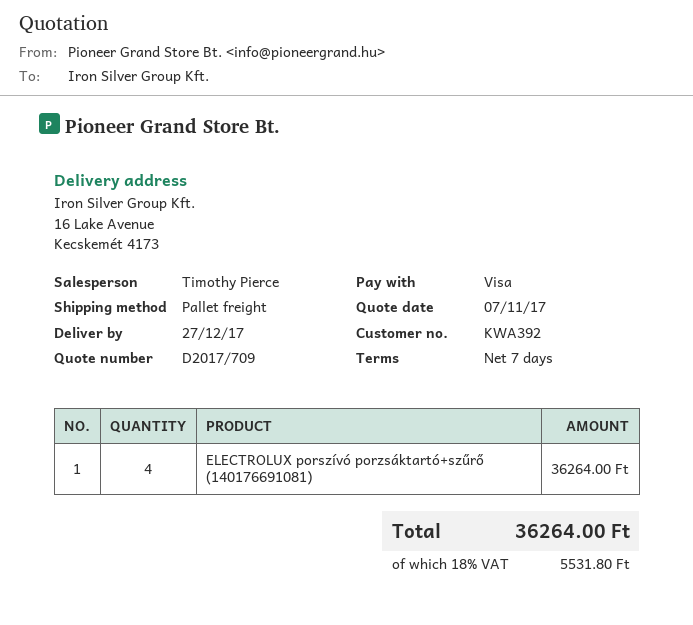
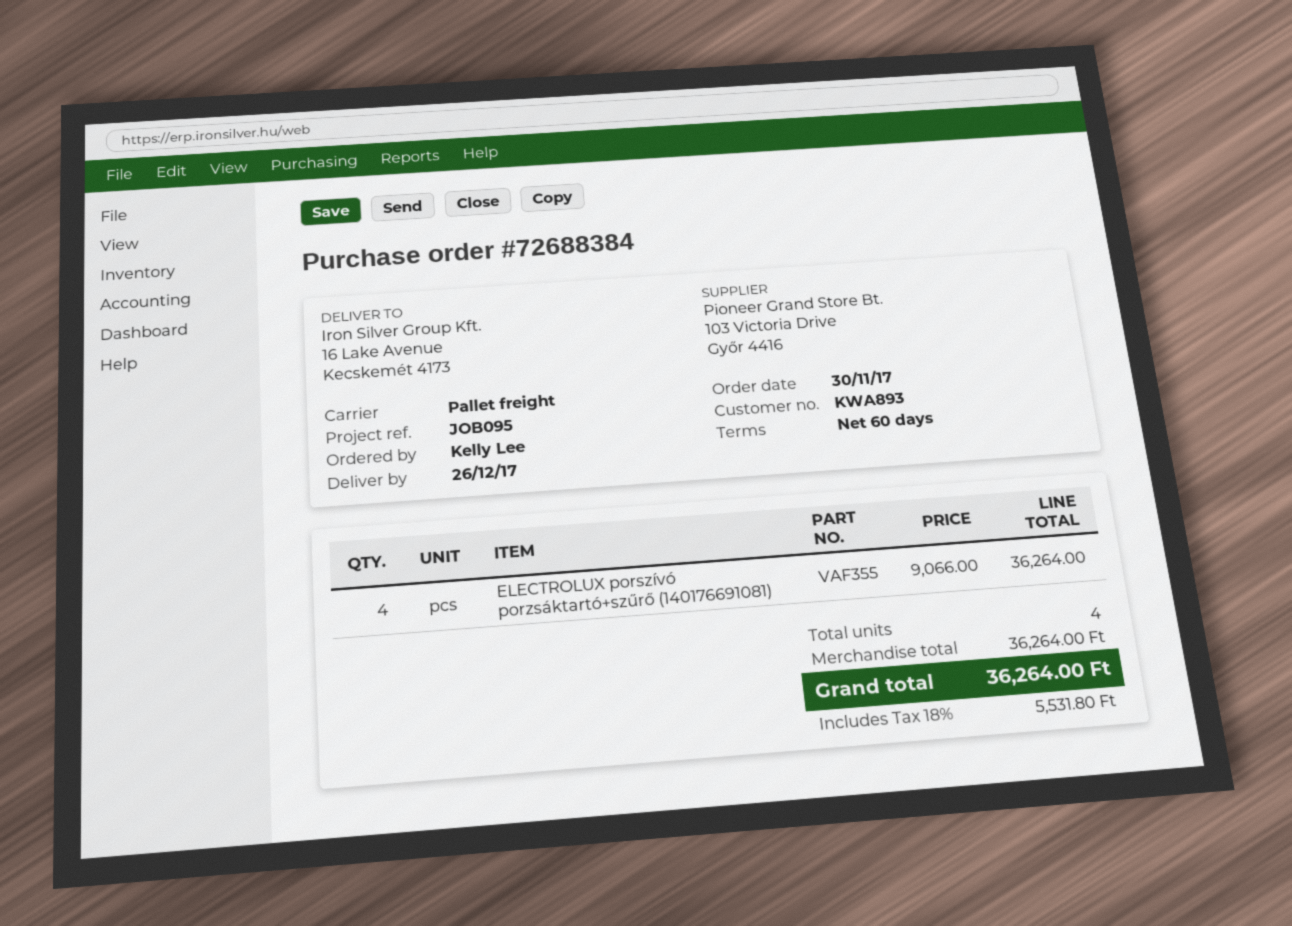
delivery date: 2017-12-27 -> 2017-12-26
payment terms: 7 days -> 60 days
customer number: KWA392 -> KWA893

